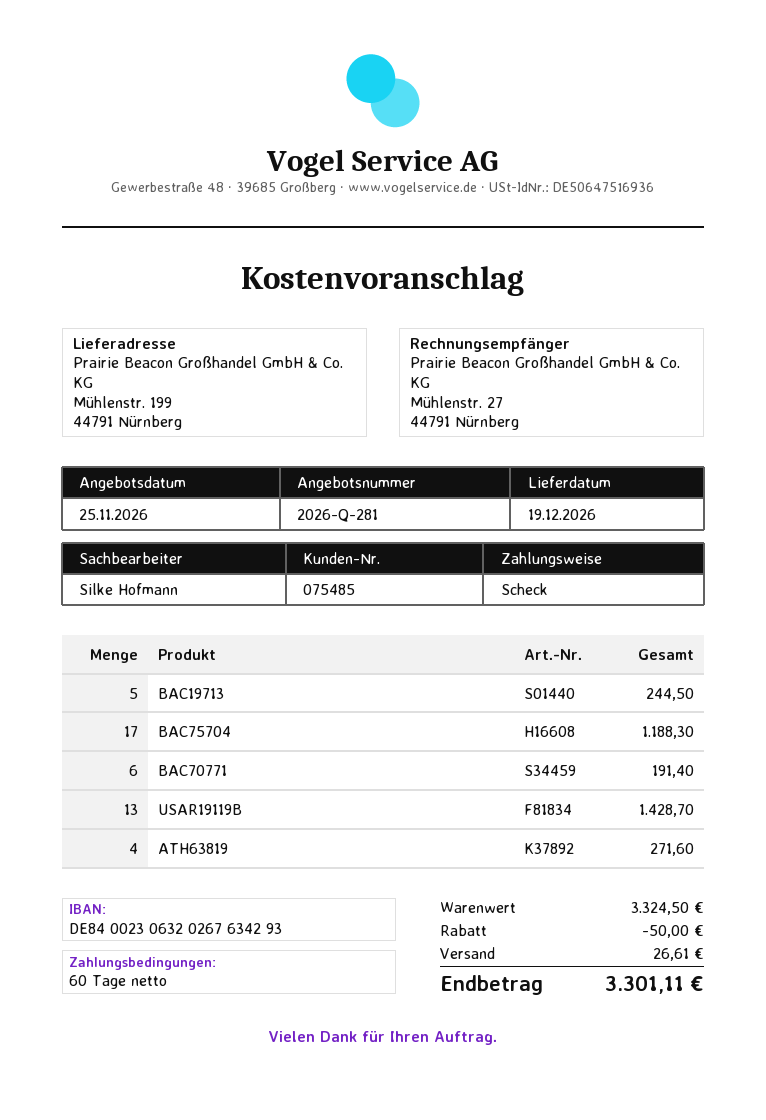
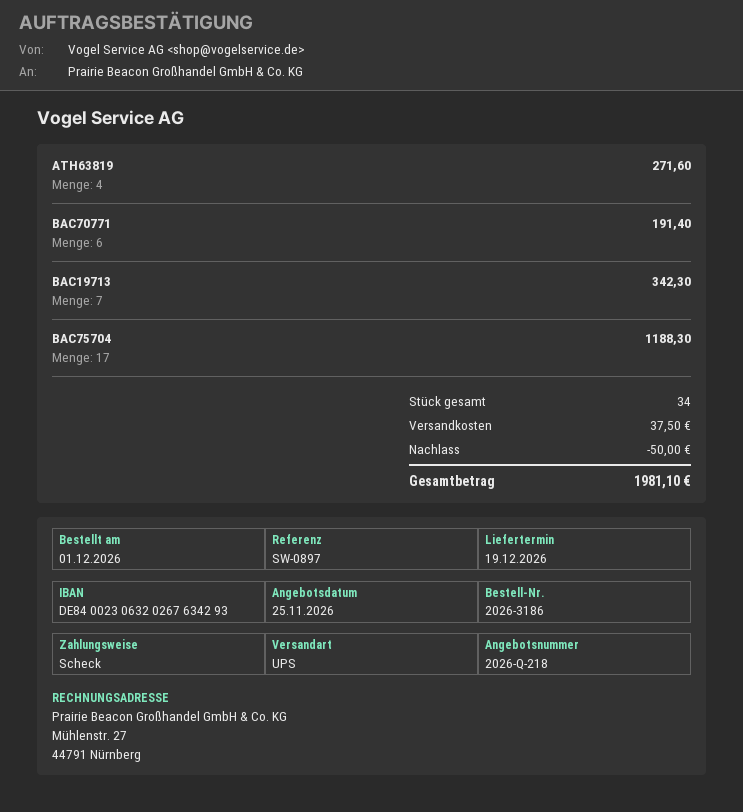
quote number: 2026-Q-281 -> 2026-Q-218
BAC19713: 5 for 244.50 -> 7 for 342.30
USAR19119B: 13 for 1428.70 -> none
shipping: 26.61 -> 37.50
total: 3301.11 -> 1981.10

